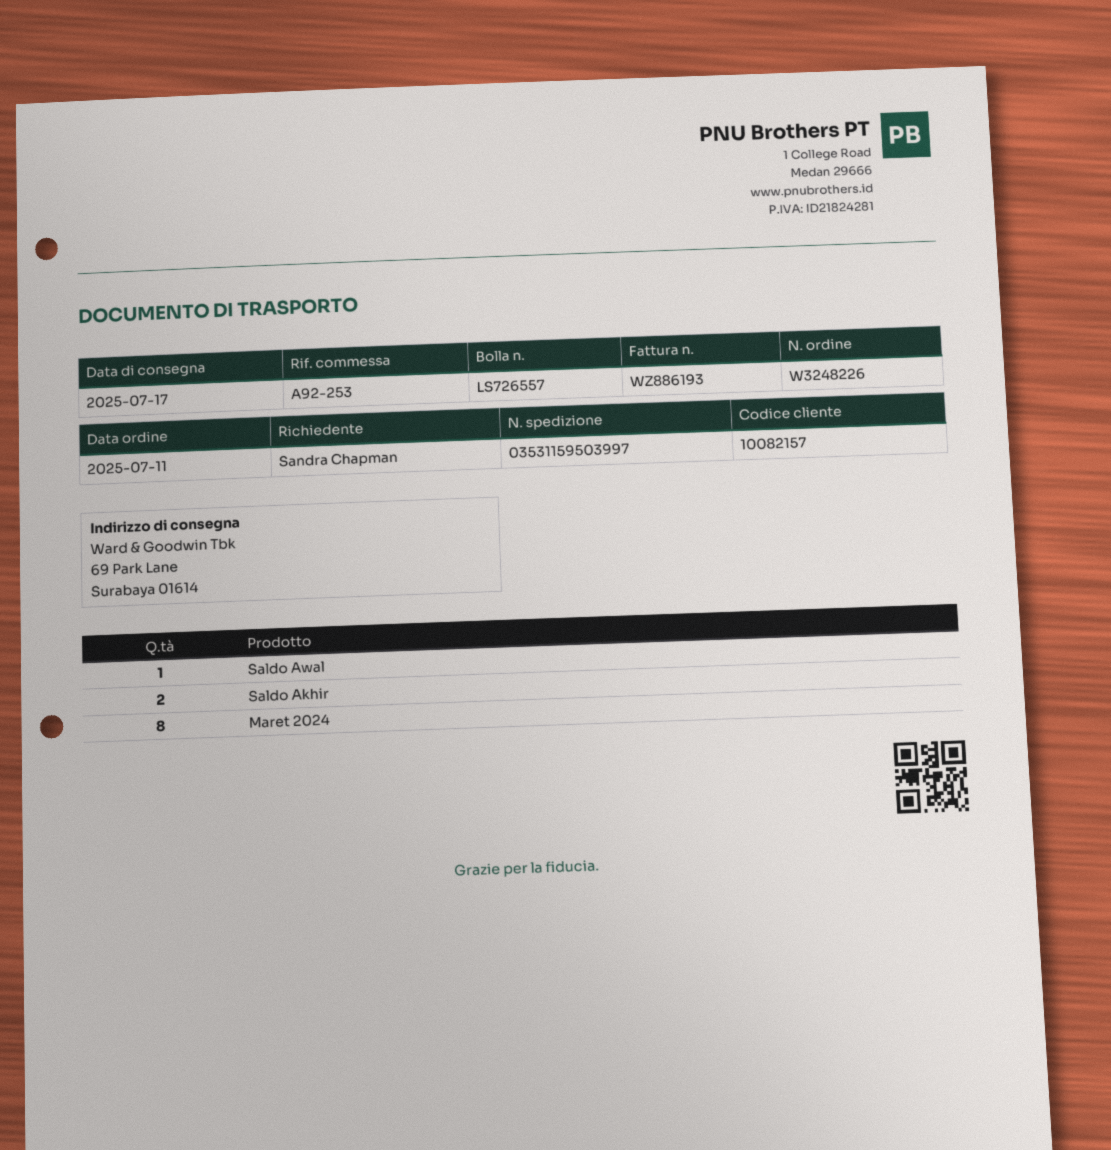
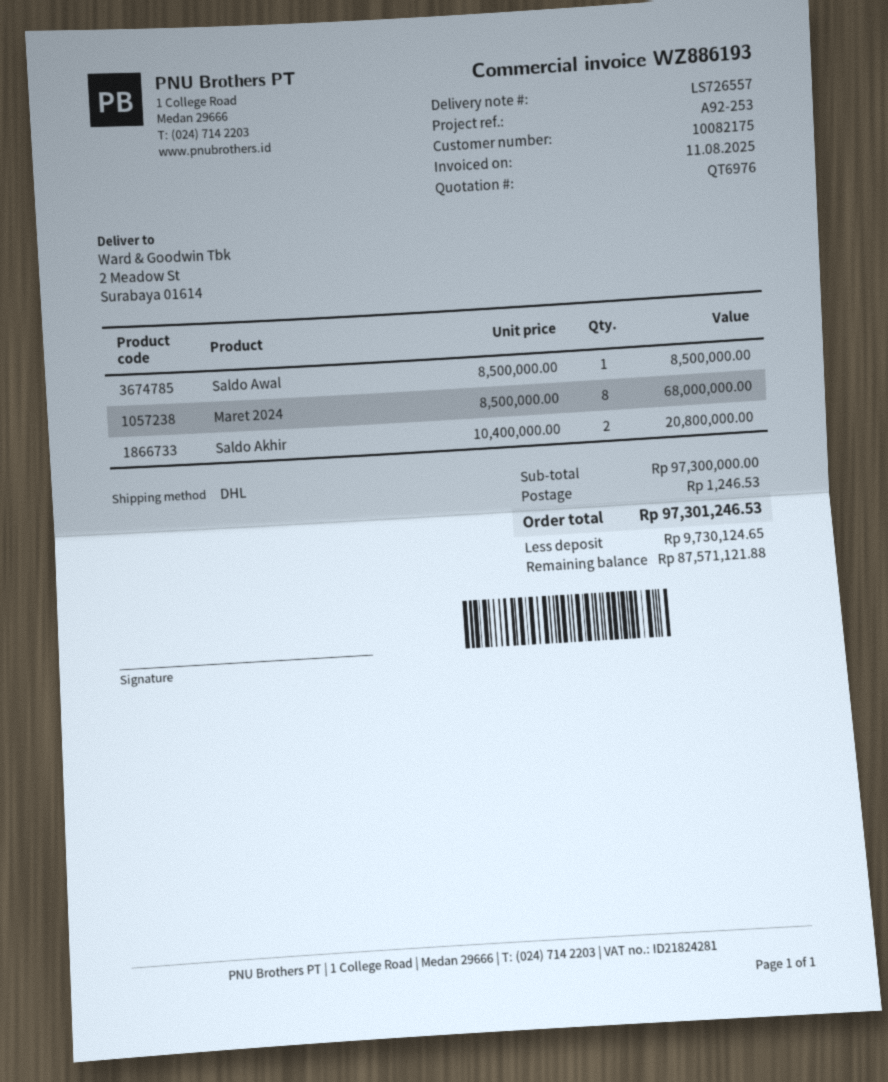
customer number: 10082157 -> 10082175
ship to: 69 Park Lane, Surabaya 01614 -> 2 Meadow St, Surabaya 01614

